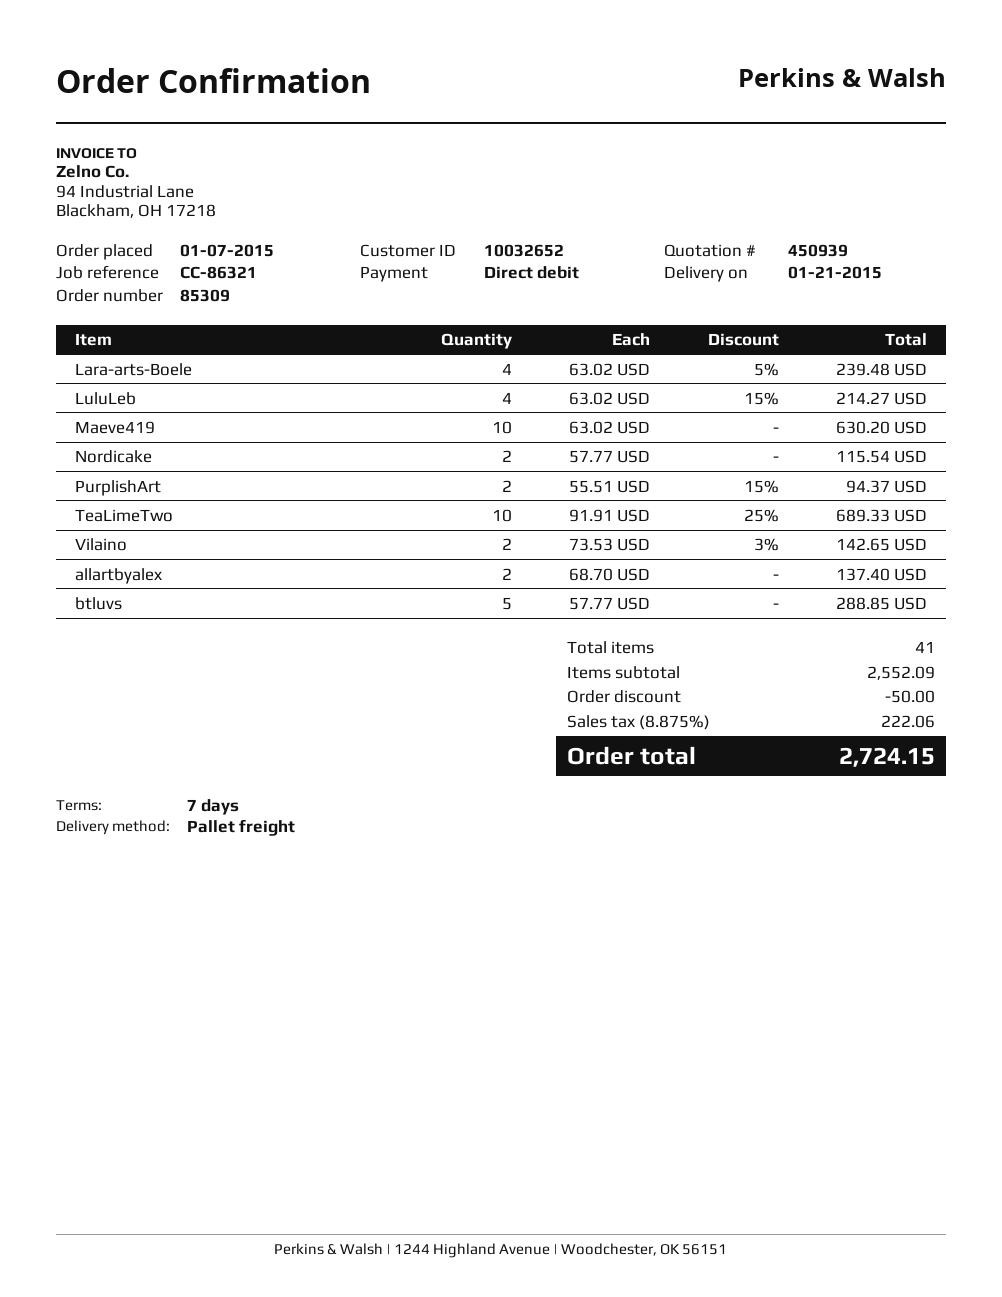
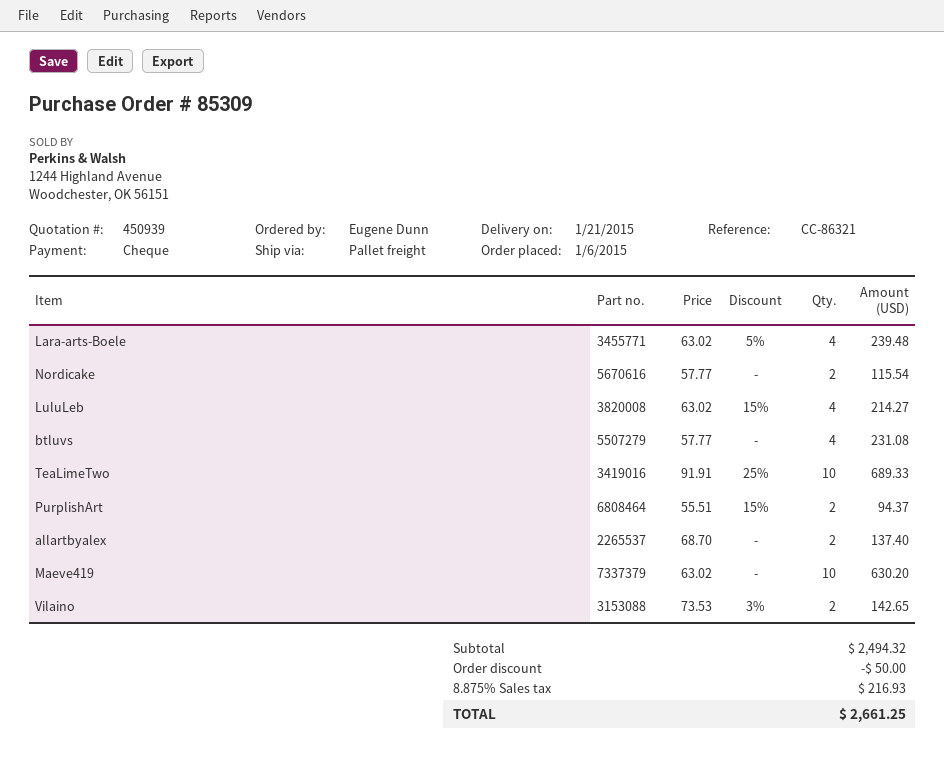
order date: 2015-01-07 -> 2015-01-06
payment method: direct debit -> cheque
btluvs: 5 x 57.77 = 288.85 -> 4 x 57.77 = 231.08
subtotal: 2552.09 -> 2494.32
tax: 8.875% = 222.06 -> 8.875% = 216.93
total: 2724.15 -> 2661.25

